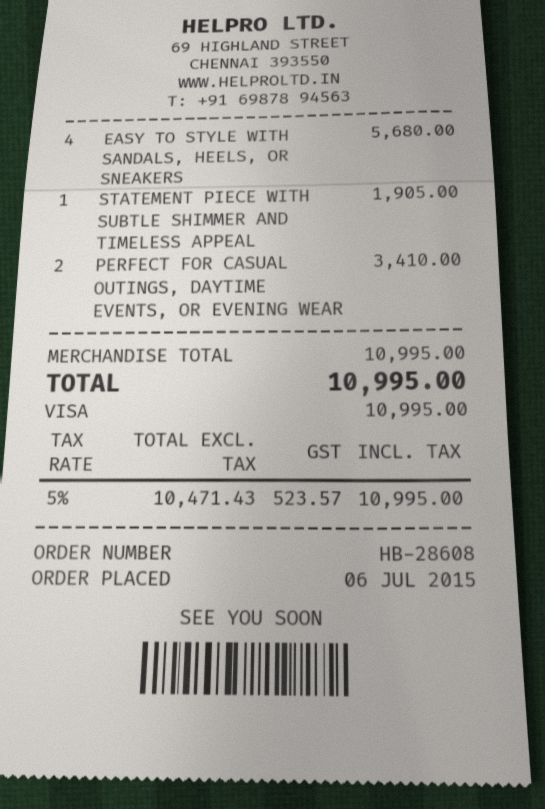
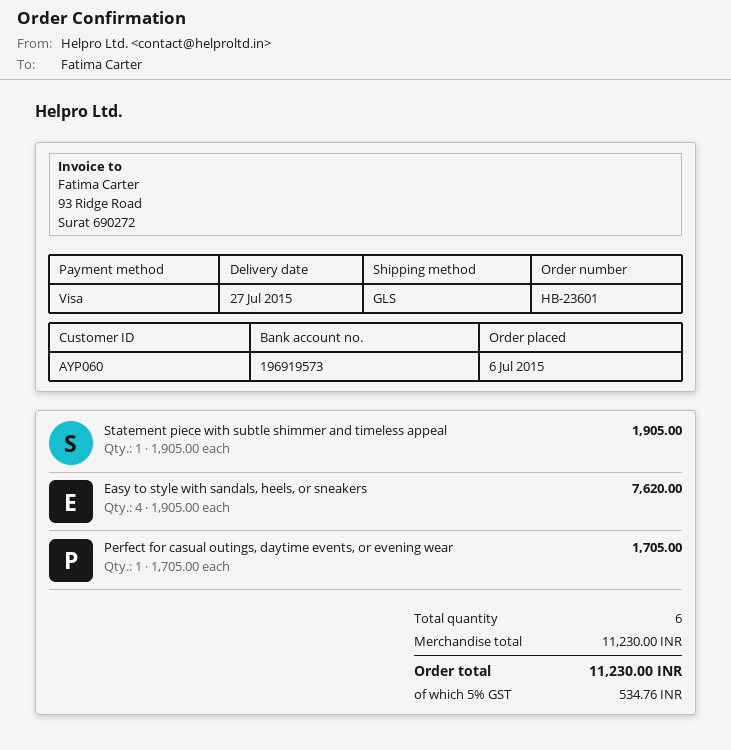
order number: HB-28608 -> HB-23601
EASY TO STYLE WITH SANDALS, HEELS, OR SNEAKERS: 4 for 5680.00 -> 4 for 7620.00
PERFECT FOR CASUAL OUTINGS, DAYTIME EVENTS, OR EVENING WEAR: 2 for 3410.00 -> 1 for 1705.00
subtotal: 10995.00 -> 11230.00
tax: 5% = 523.57 -> 5% = 534.76
total: 10995.00 -> 11230.00

